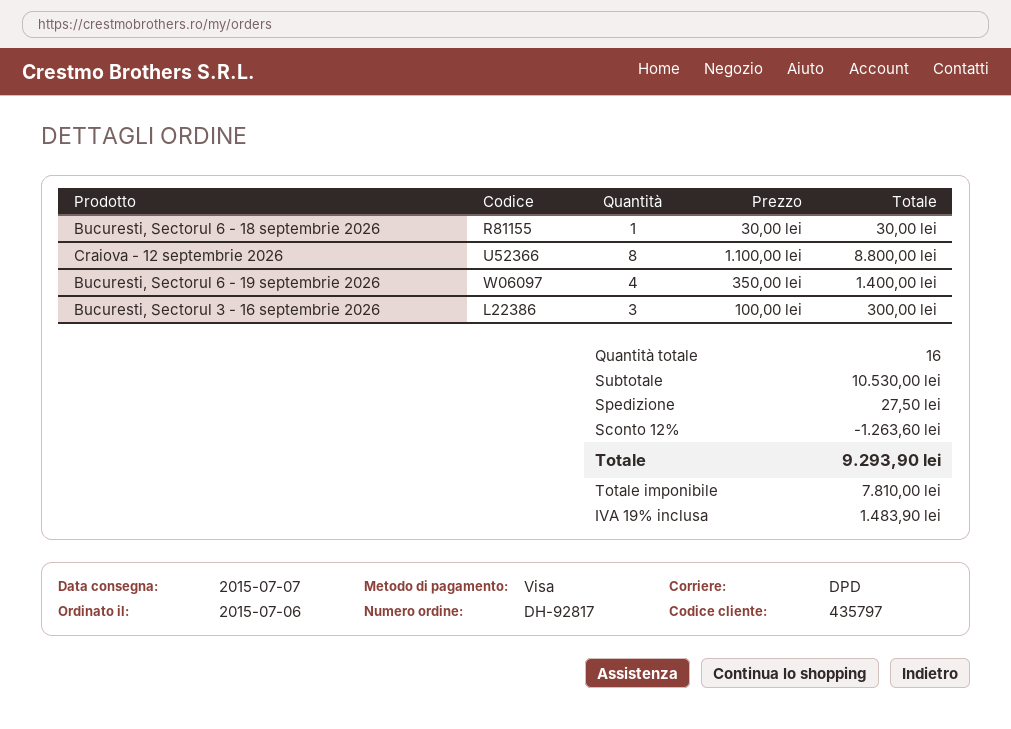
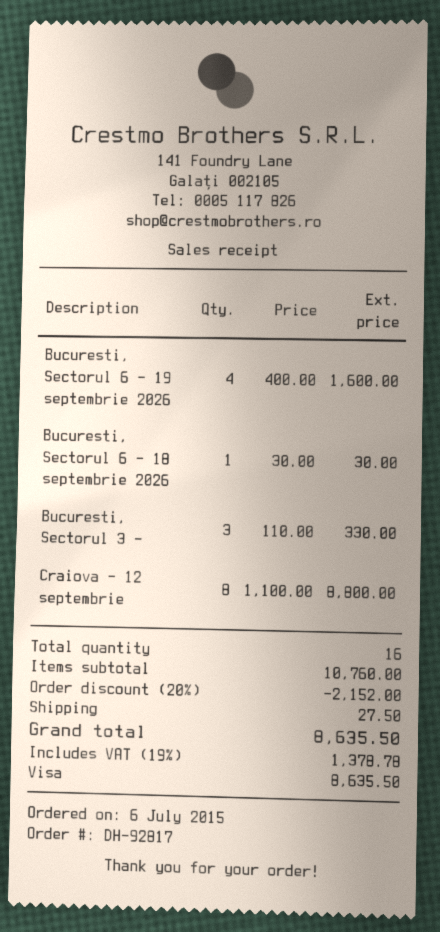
Bucuresti, Sectorul 6 - 19 septembrie 2026: 4 x 350.00 = 1400.00 -> 4 x 400.00 = 1600.00
Bucuresti, Sectorul 3 - 16 septembrie 2026: 3 x 100.00 = 300.00 -> 3 x 110.00 = 330.00
subtotal: 10530.00 -> 10760.00
discount: 12% = 1263.60 -> 20% = 2152.00
tax: 19% = 1483.90 -> 19% = 1378.78
total: 9293.90 -> 8635.50

